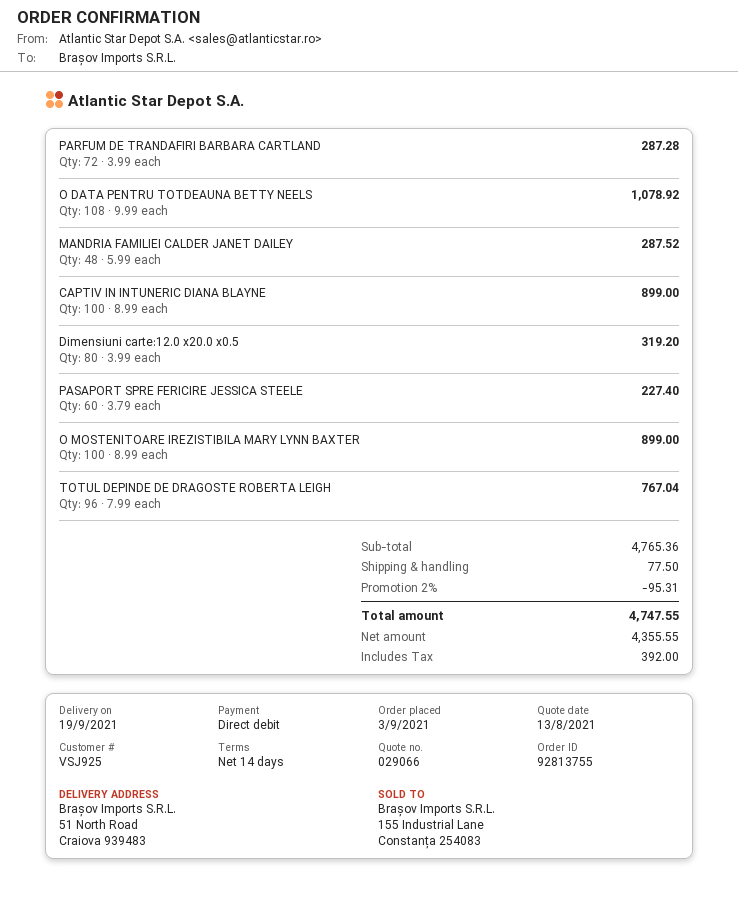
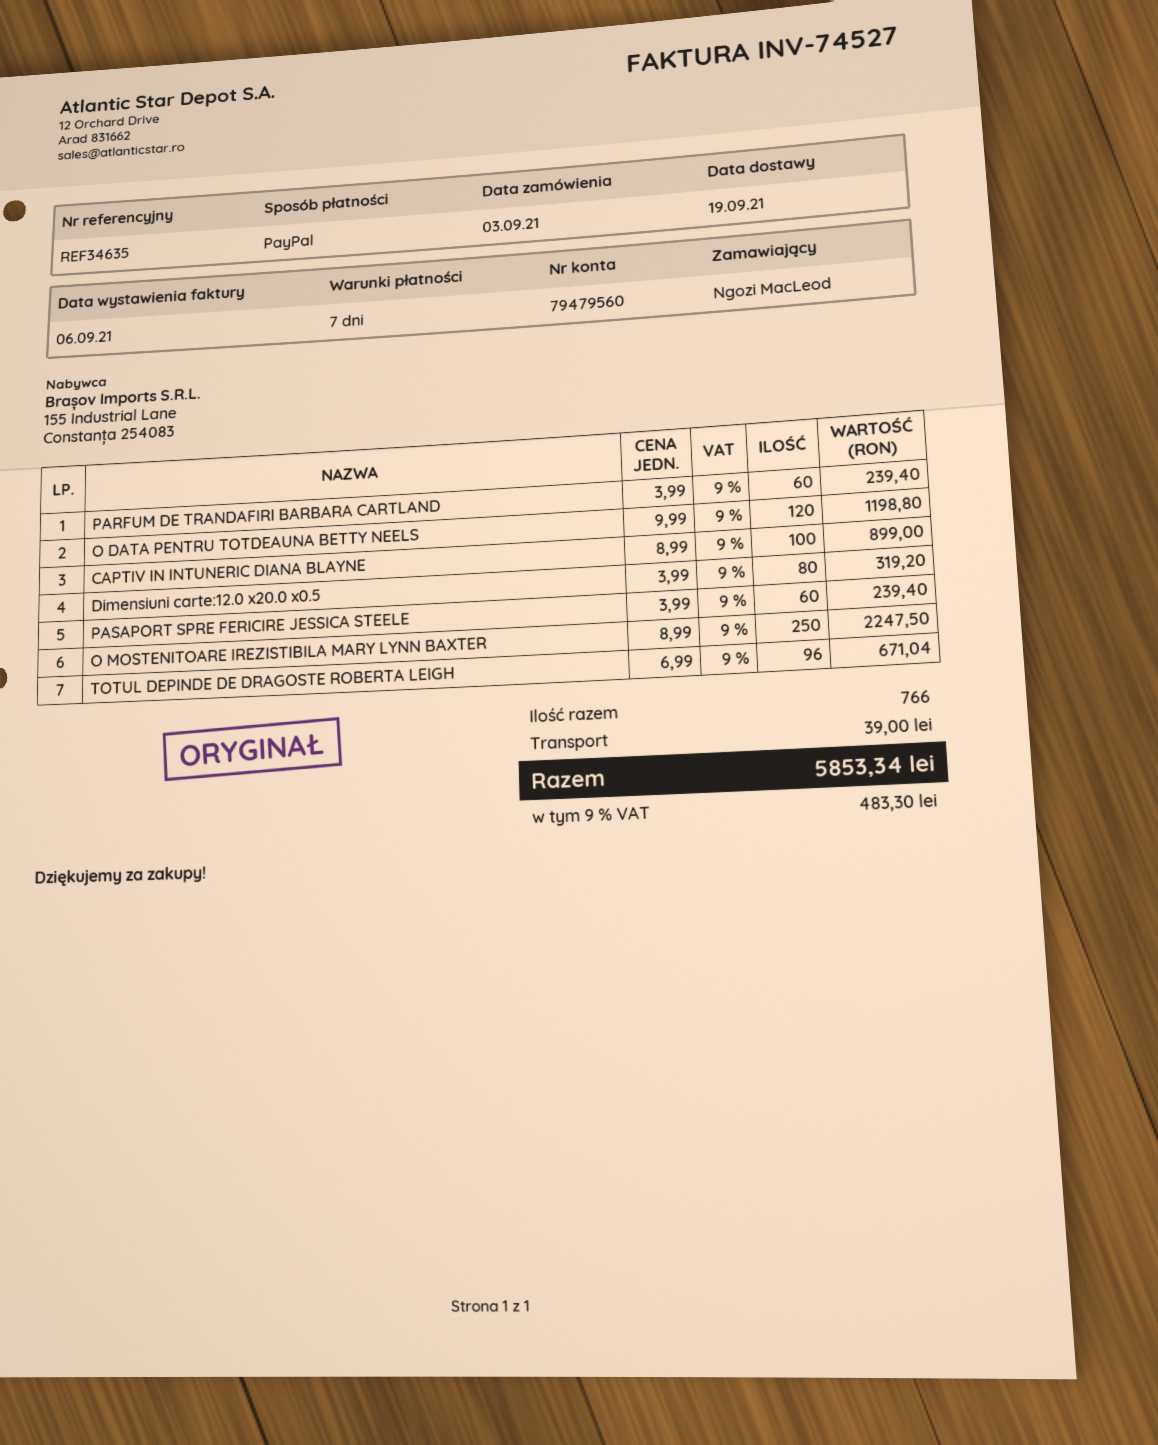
payment terms: 14 days -> 7 days
payment method: direct debit -> PayPal
PARFUM DE TRANDAFIRI BARBARA CARTLAND: 72 x 3.99 = 287.28 -> 60 x 3.99 = 239.40
O DATA PENTRU TOTDEAUNA BETTY NEELS: 108 x 9.99 = 1078.92 -> 120 x 9.99 = 1198.80
MANDRIA FAMILIEI CALDER JANET DAILEY: 48 x 5.99 = 287.52 -> none
PASAPORT SPRE FERICIRE JESSICA STEELE: 60 x 3.79 = 227.40 -> 60 x 3.99 = 239.40
O MOSTENITOARE IREZISTIBILA MARY LYNN BAXTER: 100 x 8.99 = 899.00 -> 250 x 8.99 = 2247.50
TOTUL DEPINDE DE DRAGOSTE ROBERTA LEIGH: 96 x 7.99 = 767.04 -> 96 x 6.99 = 671.04
discount: 2% = 95.31 -> none
shipping: 77.50 -> 39.00
tax: 392.00 -> 483.30
total: 4747.55 -> 5853.34

